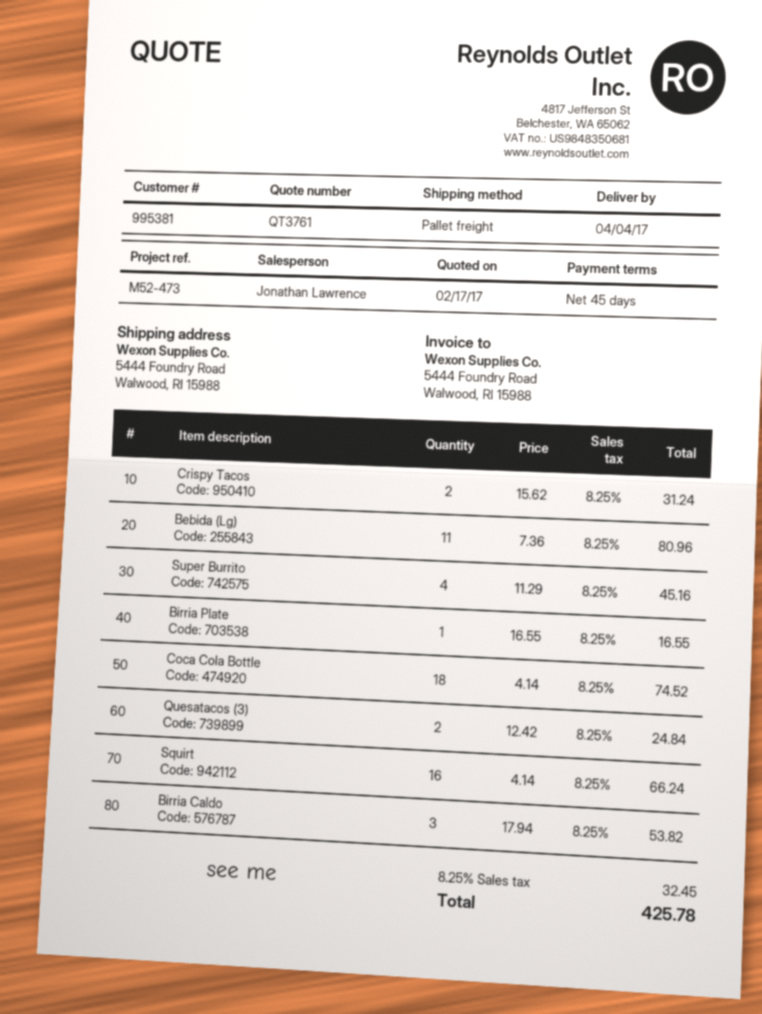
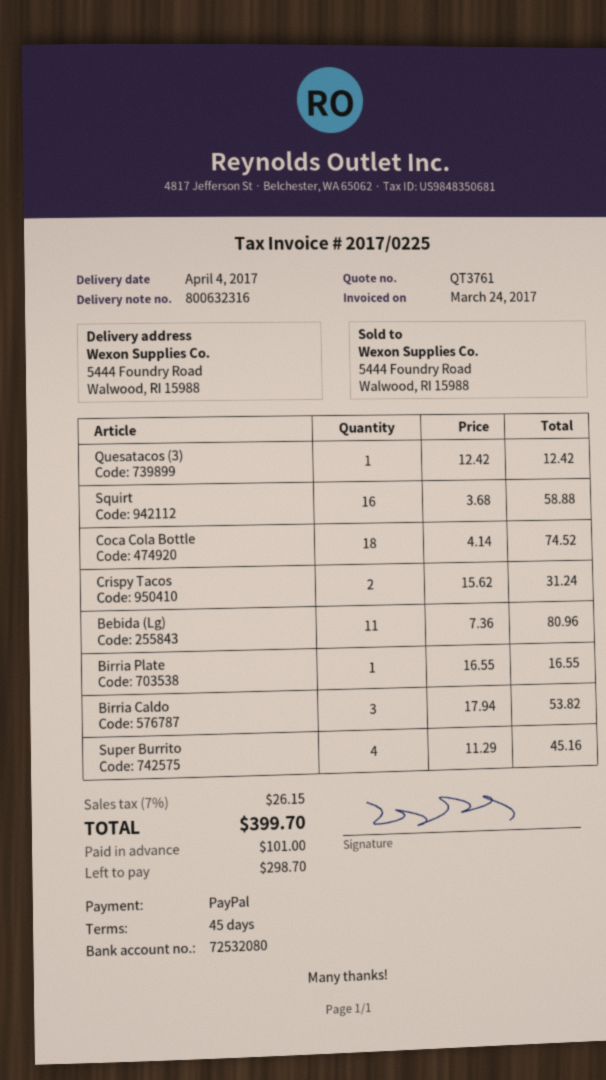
Quesatacos (3): 2 x 12.42 = 24.84 -> 1 x 12.42 = 12.42
Squirt: 16 x 4.14 = 66.24 -> 16 x 3.68 = 58.88
tax: 8.25% = 32.45 -> 7% = 26.15
total: 425.78 -> 399.70

